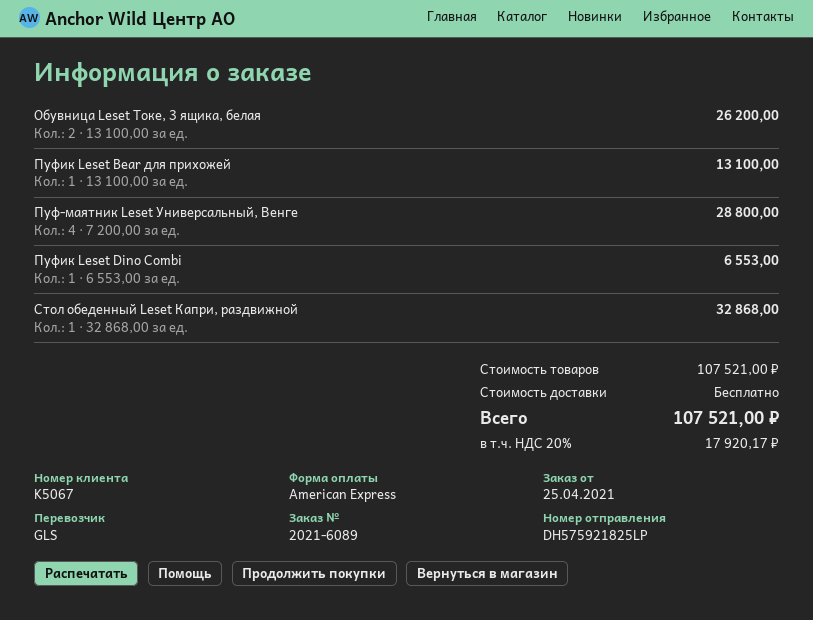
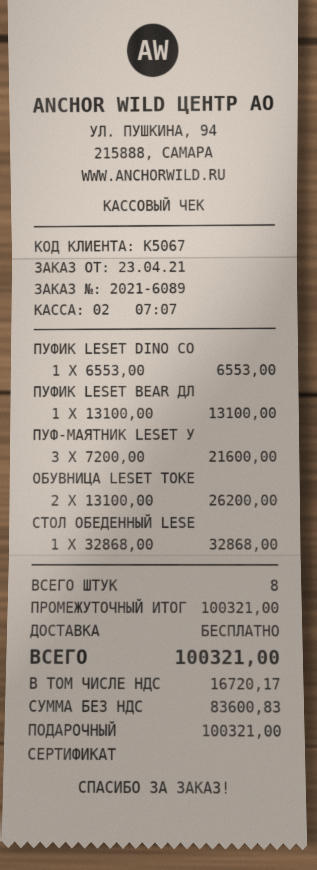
order date: 2021-04-25 -> 2021-04-23
payment method: American Express -> gift card
Пуф-маятник Leset Универсальный, Венге: 4 x 7200.00 = 28800.00 -> 3 x 7200.00 = 21600.00
subtotal: 107521.00 -> 100321.00
tax: 17920.17 -> 16720.17
total: 107521.00 -> 100321.00

